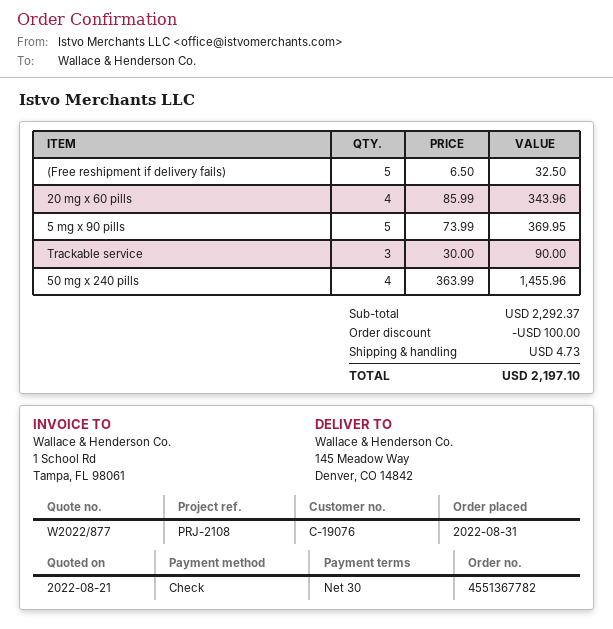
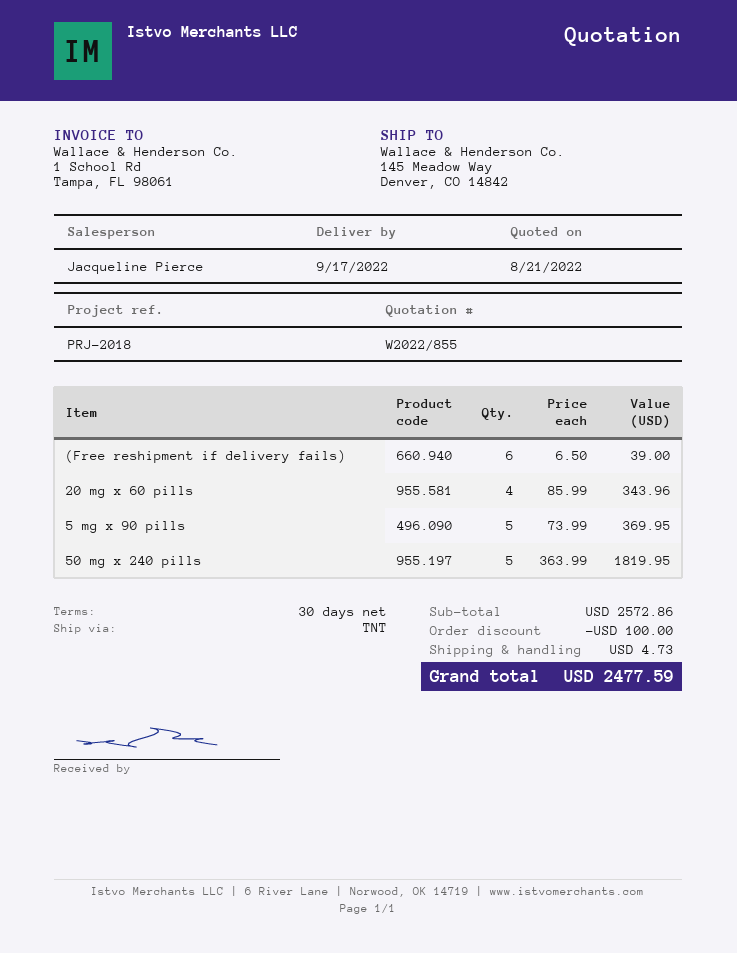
quote number: W2022/877 -> W2022/855
reference: PRJ-2108 -> PRJ-2018
(Free reshipment if delivery fails): 5 x 6.50 = 32.50 -> 6 x 6.50 = 39.00
Trackable service: 3 x 30.00 = 90.00 -> none
50 mg x 240 pills: 4 x 363.99 = 1455.96 -> 5 x 363.99 = 1819.95
subtotal: 2292.37 -> 2572.86
total: 2197.10 -> 2477.59

